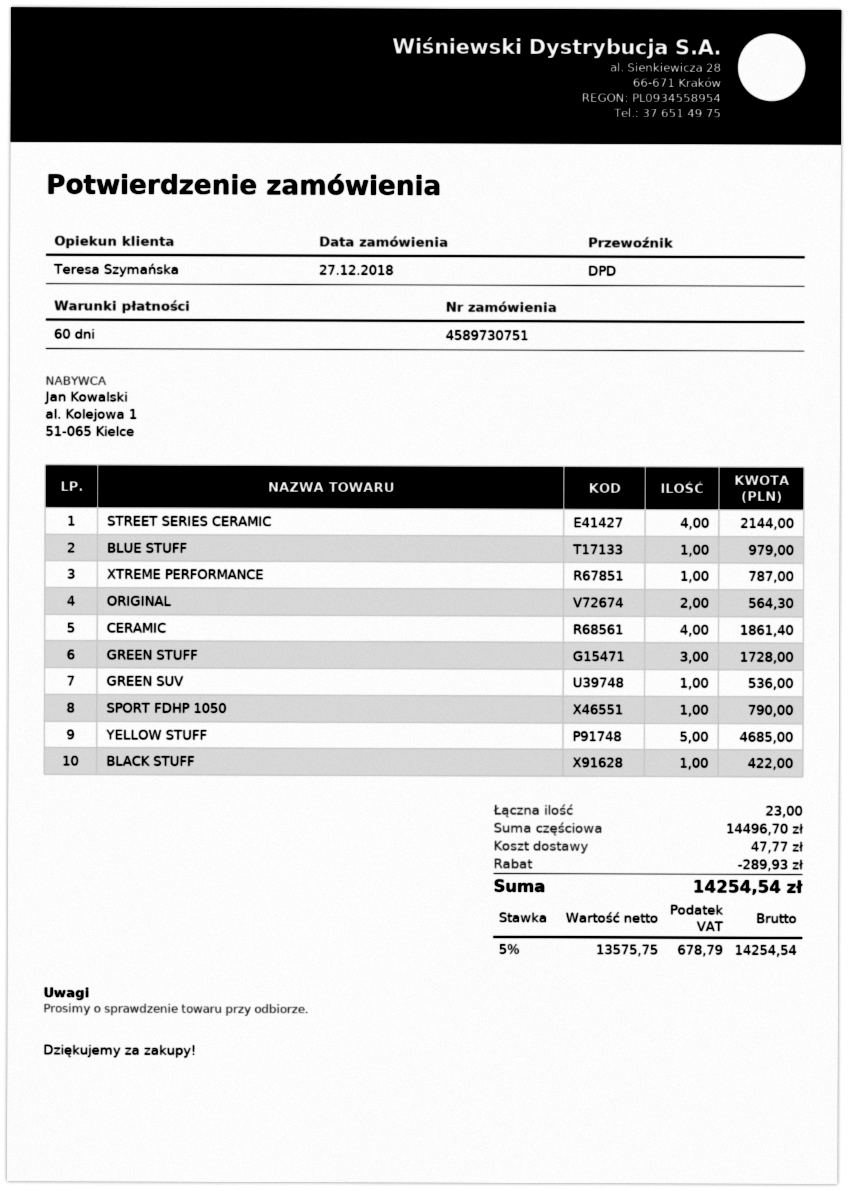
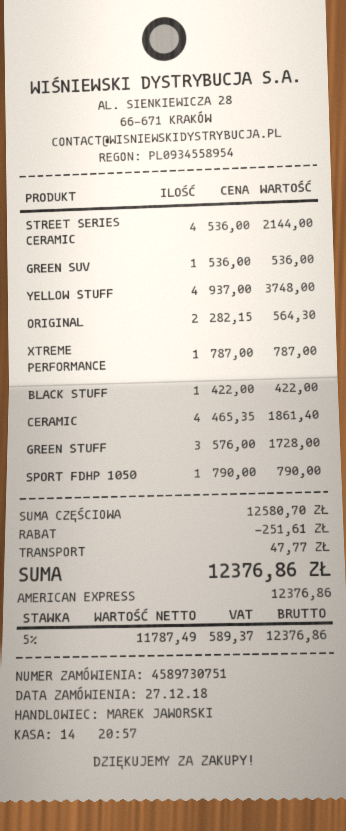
sales rep: Teresa Szymańska -> MAREK JAWORSKI
BLUE STUFF: 1 for 979.00 -> none
YELLOW STUFF: 5 for 4685.00 -> 4 for 3748.00
subtotal: 14496.70 -> 12580.70
discount: 289.93 -> 251.61
net: 13575.75 -> 11787.49
tax: 5% = 678.79 -> 5% = 589.37
total: 14254.54 -> 12376.86

